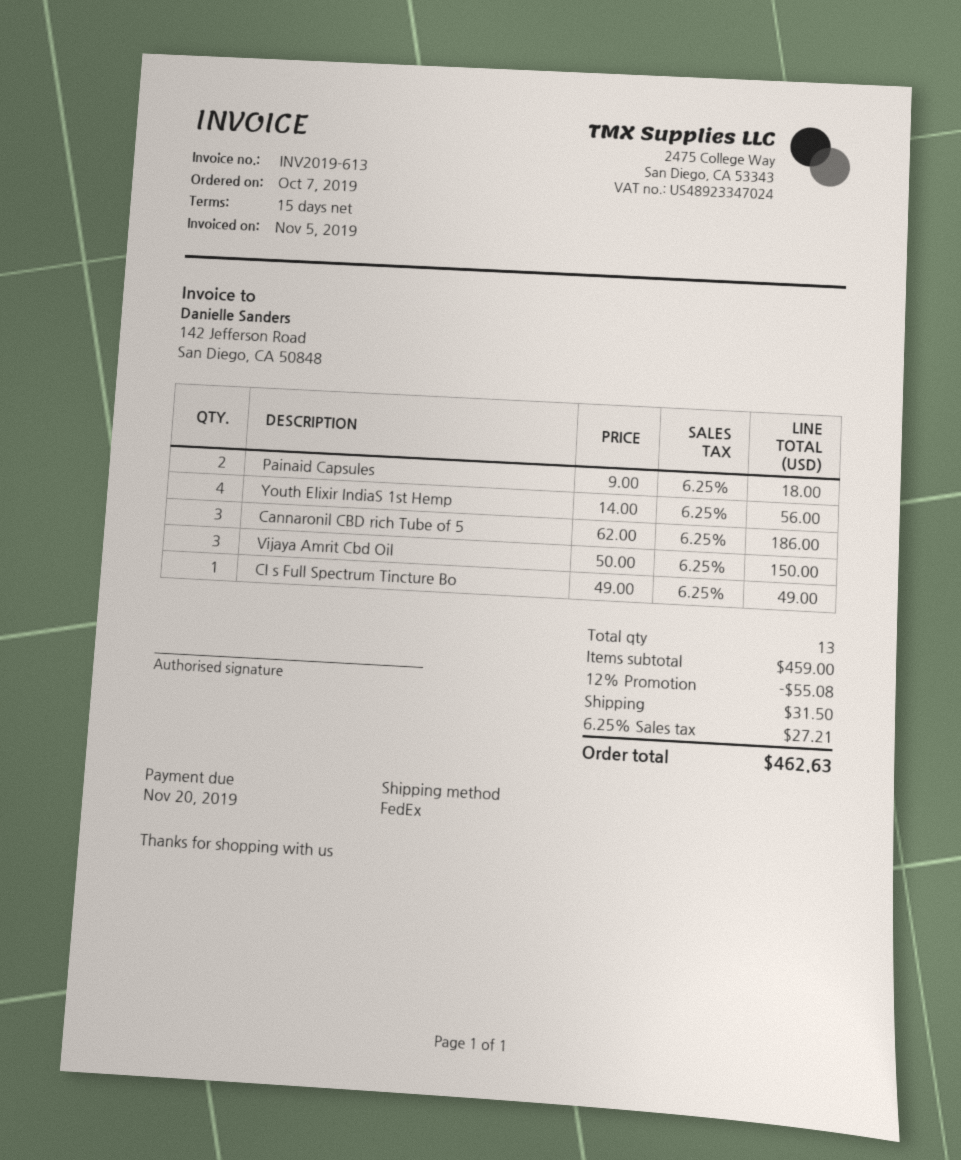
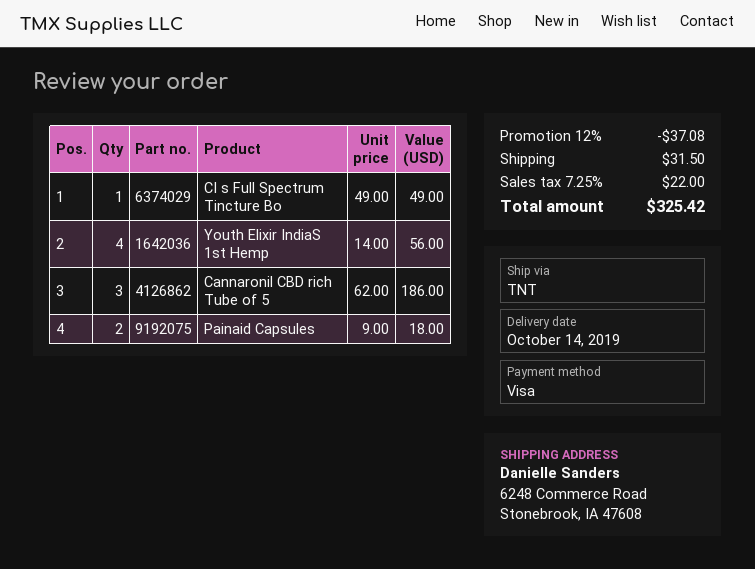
shipping method: FedEx -> TNT
Vijaya Amrit Cbd Oil: 3 x 50.00 = 150.00 -> none
discount: 12% = 55.08 -> 12% = 37.08
tax: 6.25% = 27.21 -> 7.25% = 22.00
total: 462.63 -> 325.42

